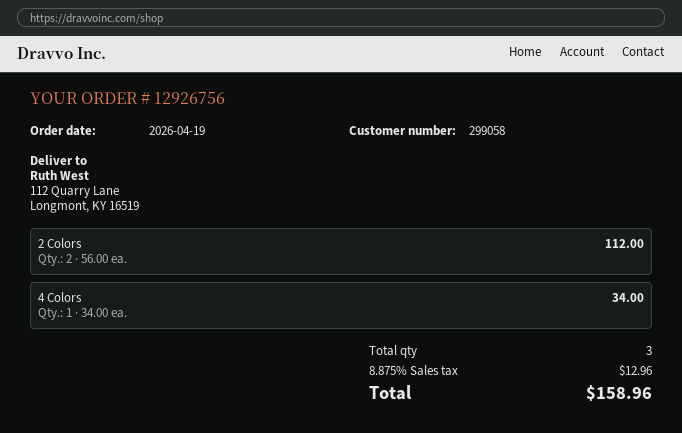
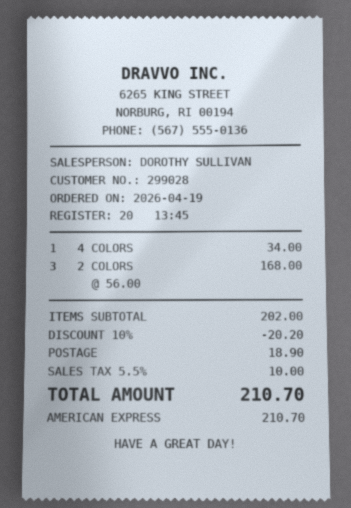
customer number: 299058 -> 299028
2 Colors: 2 x 56.00 = 112.00 -> 3 x 56.00 = 168.00
discount: none -> 10% = 20.20
shipping: none -> 18.90
tax: 8.875% = 12.96 -> 5.5% = 10.00
total: 158.96 -> 210.70

